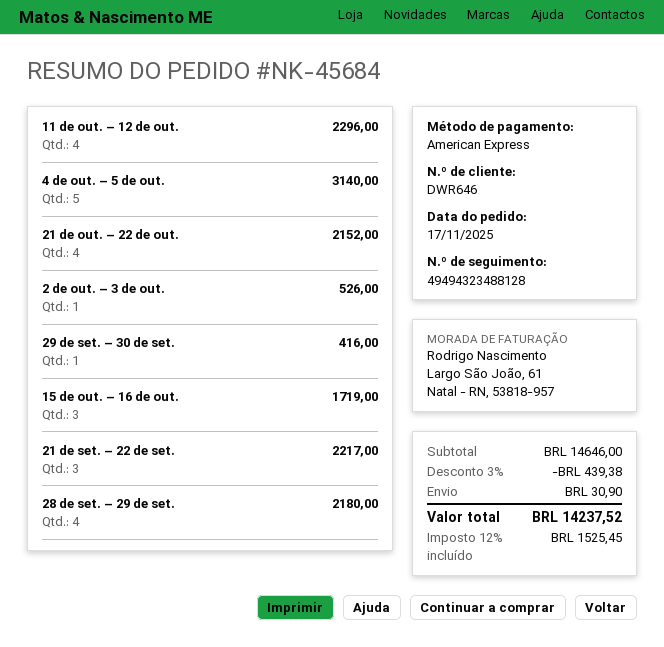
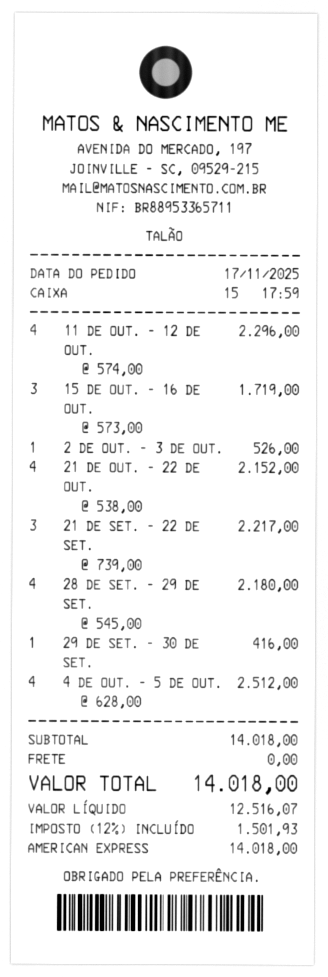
4 de out. – 5 de out.: 5 for 3140.00 -> 4 for 2512.00
subtotal: 14646.00 -> 14018.00
discount: 3% = 439.38 -> none
shipping: 30.90 -> 0.00
tax: 12% = 1525.45 -> 12% = 1501.93
total: 14237.52 -> 14018.00

